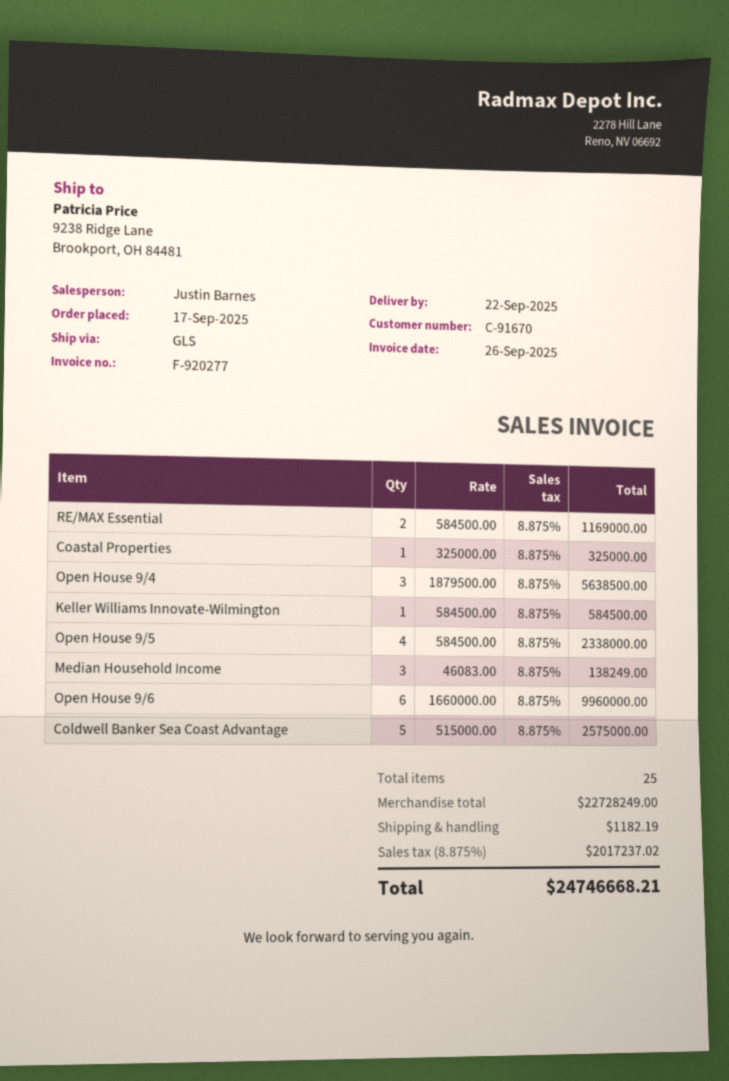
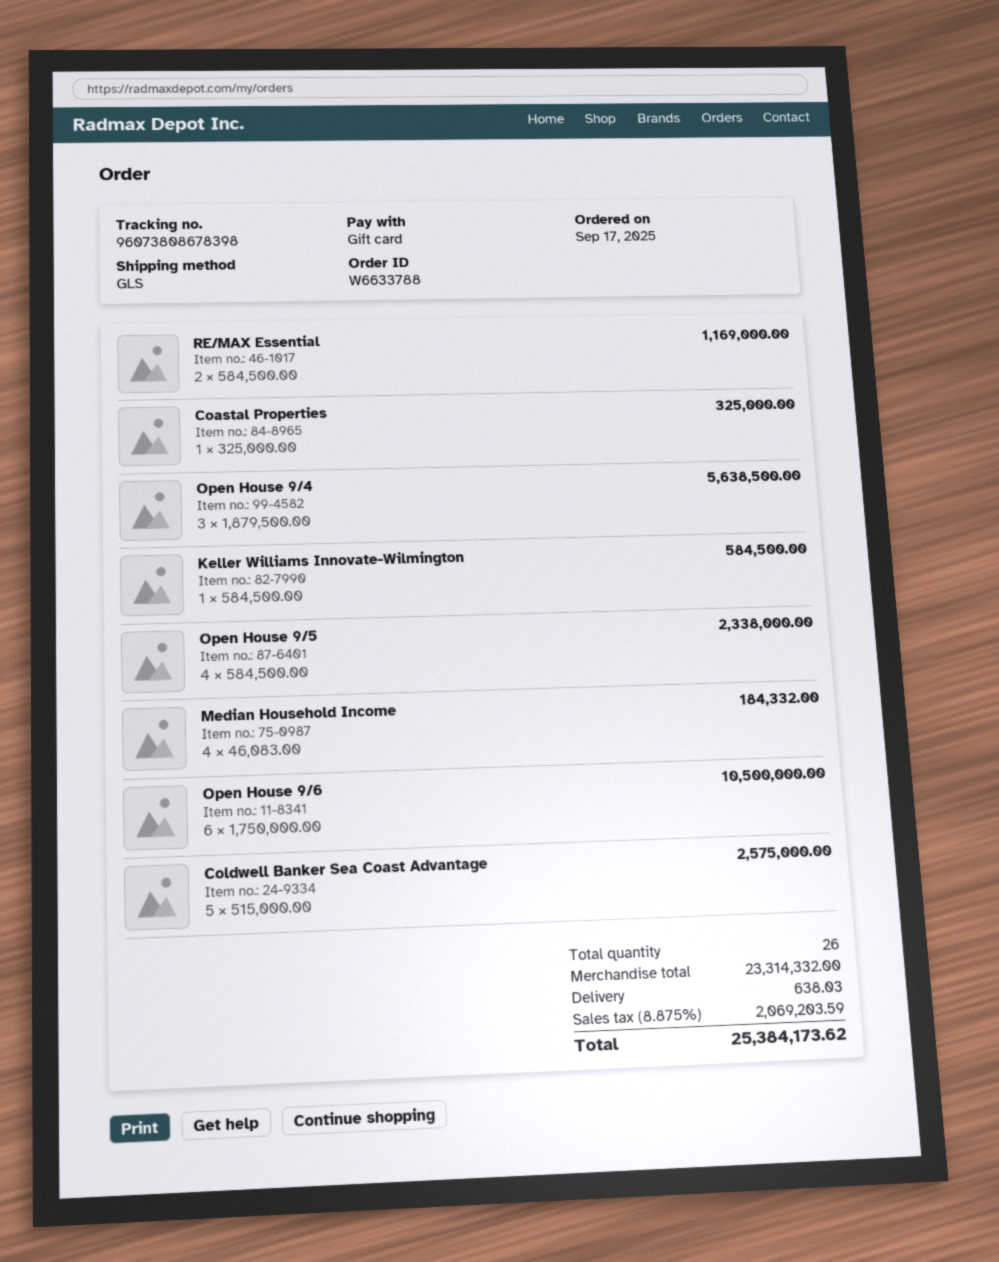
Median Household Income: 3 x 46083.00 = 138249.00 -> 4 x 46083.00 = 184332.00
Open House 9/6: 6 x 1660000.00 = 9960000.00 -> 6 x 1750000.00 = 10500000.00
total quantity: 25 -> 26
subtotal: 22728249.00 -> 23314332.00
shipping: 1182.19 -> 638.03
tax: 8.875% = 2017237.02 -> 8.875% = 2069203.59
total: 24746668.21 -> 25384173.62

